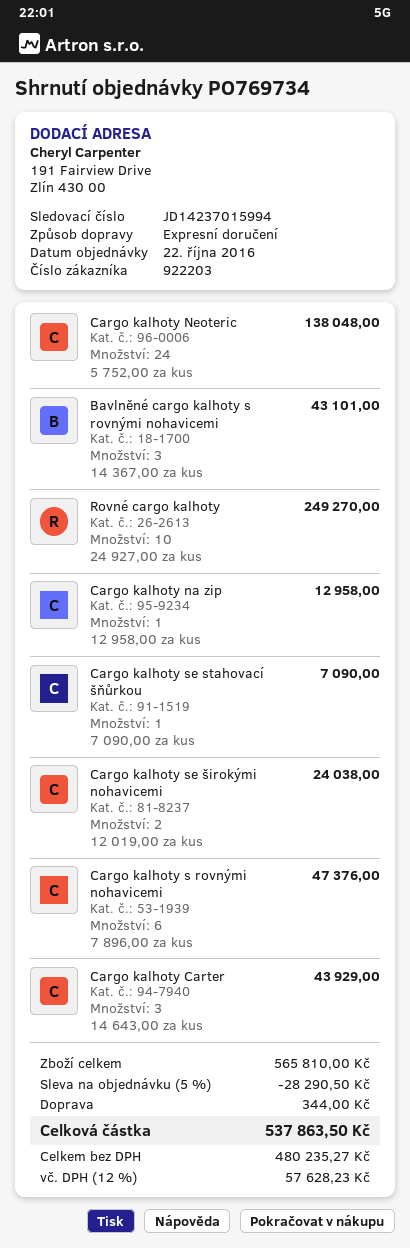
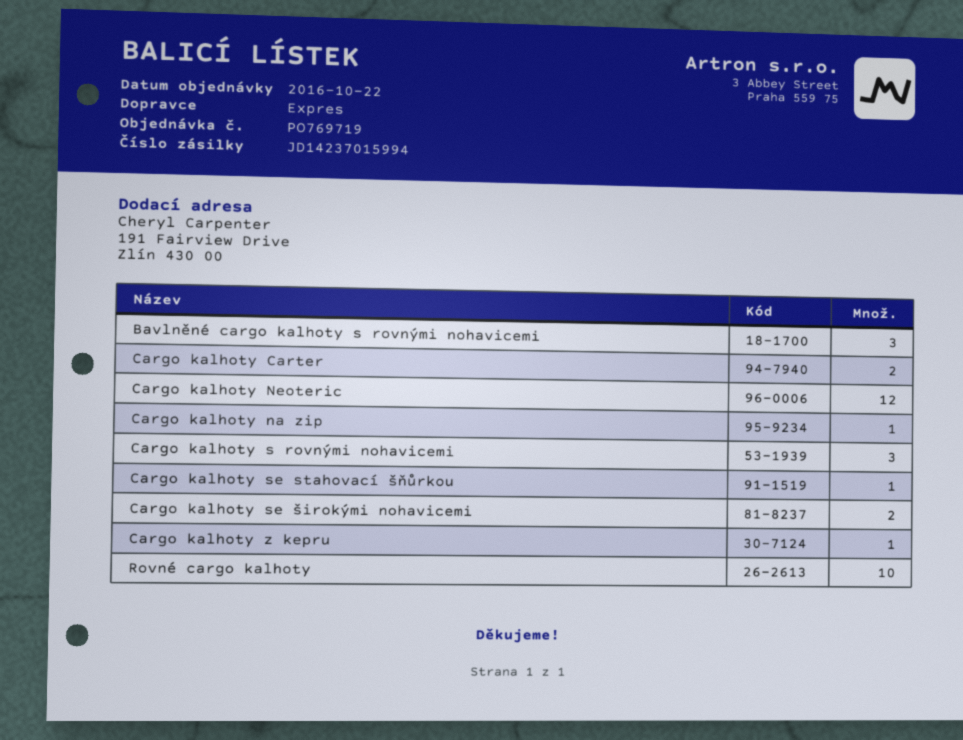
order number: PO769734 -> PO769719
Cargo kalhoty Neoteric: 24 -> 12
Cargo kalhoty s rovnými nohavicemi: 6 -> 3
Cargo kalhoty Carter: 3 -> 2
Cargo kalhoty z kepru: none -> 1

